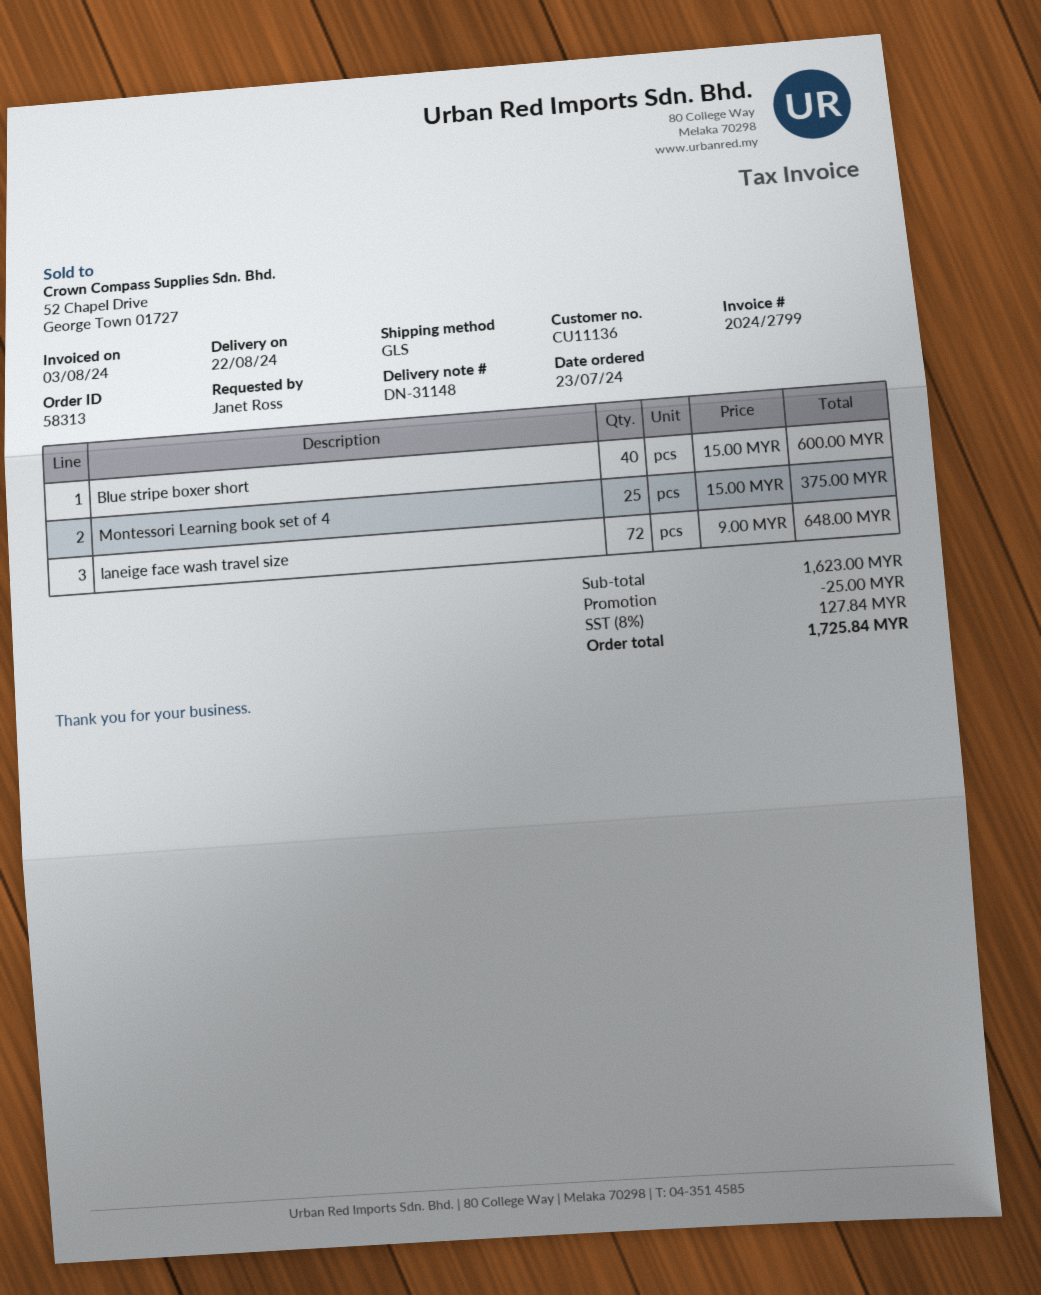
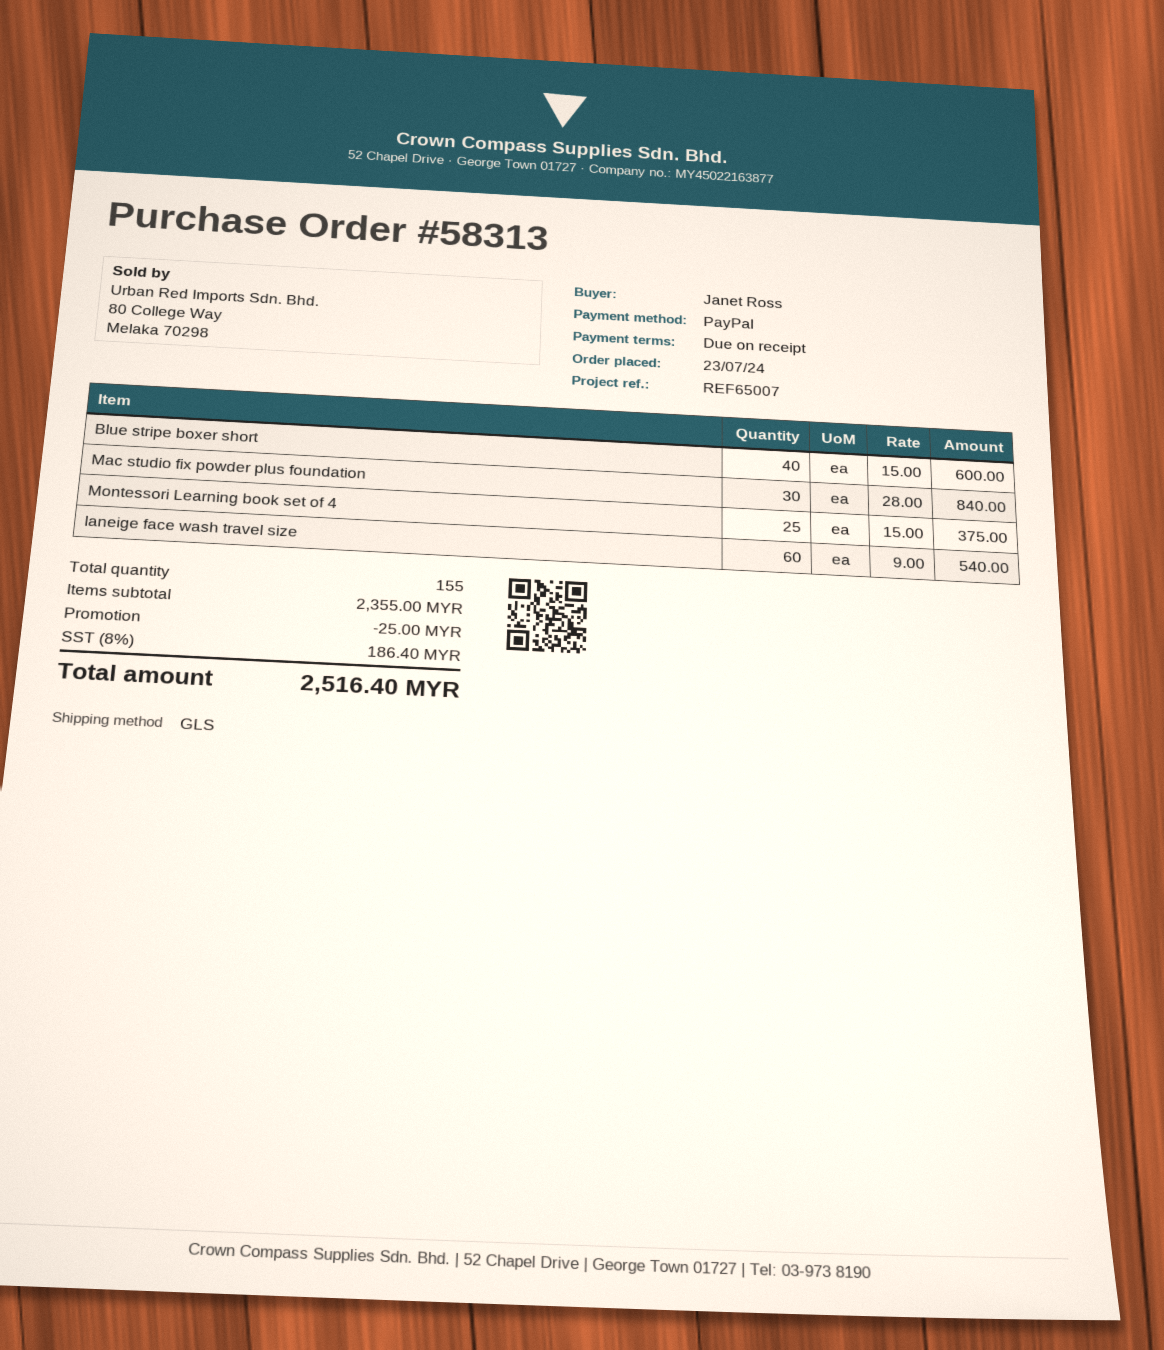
laneige face wash travel size: 72 x 9.00 = 648.00 -> 60 x 9.00 = 540.00
Mac studio fix powder plus foundation: none -> 30 x 28.00 = 840.00
subtotal: 1623.00 -> 2355.00
tax: 8% = 127.84 -> 8% = 186.40
total: 1725.84 -> 2516.40

